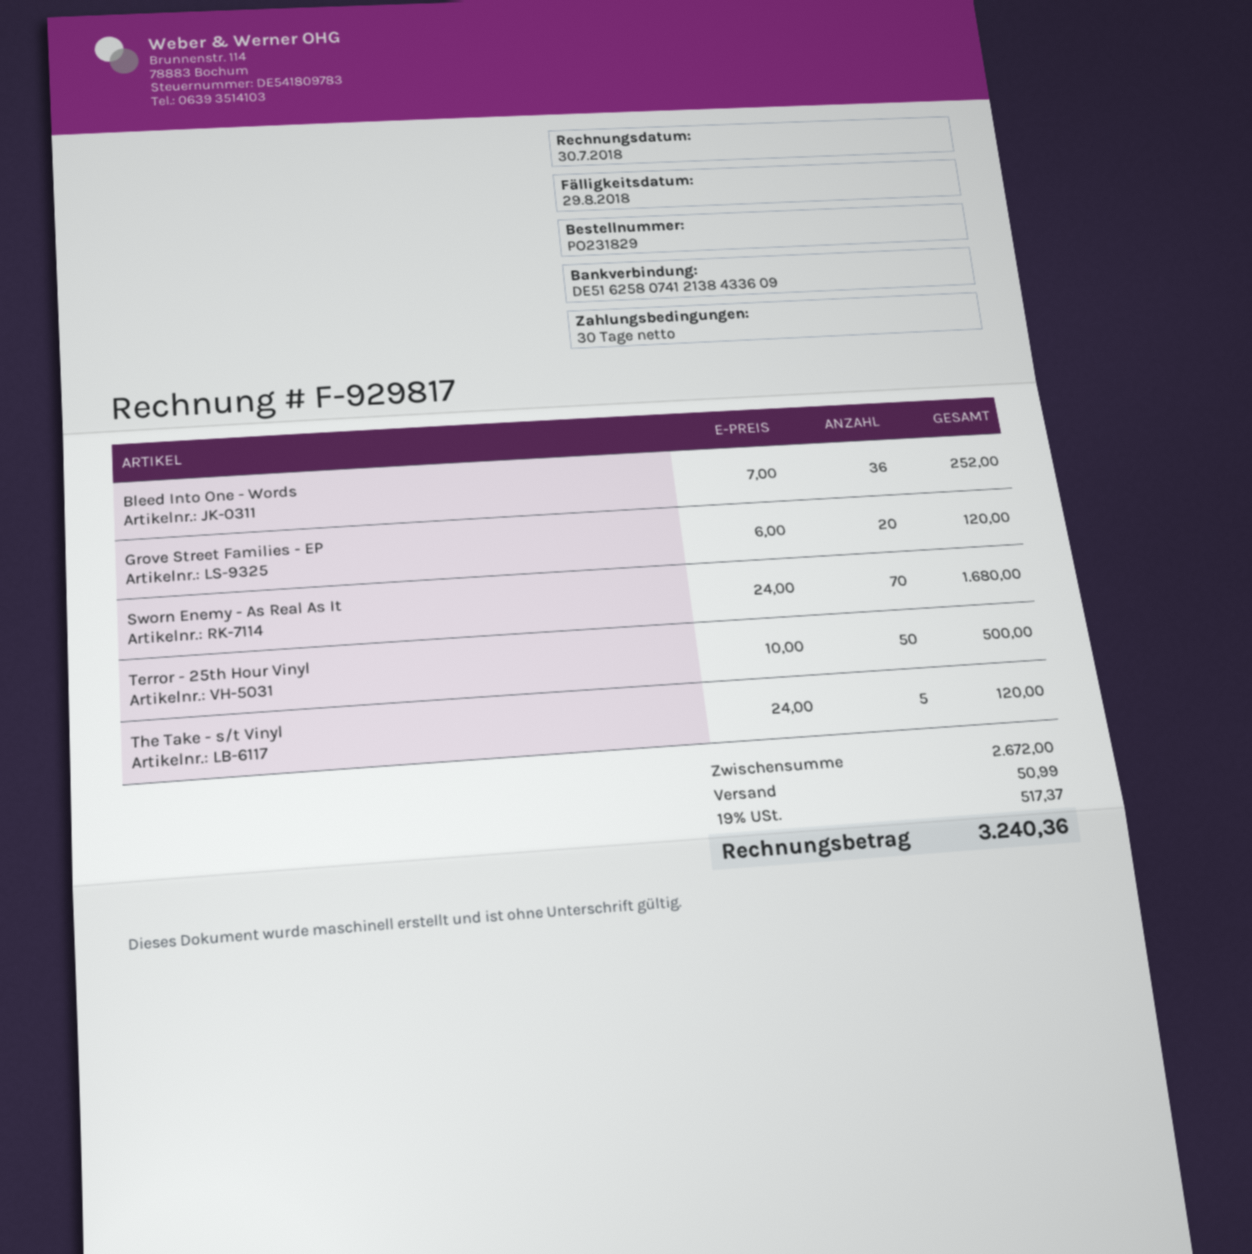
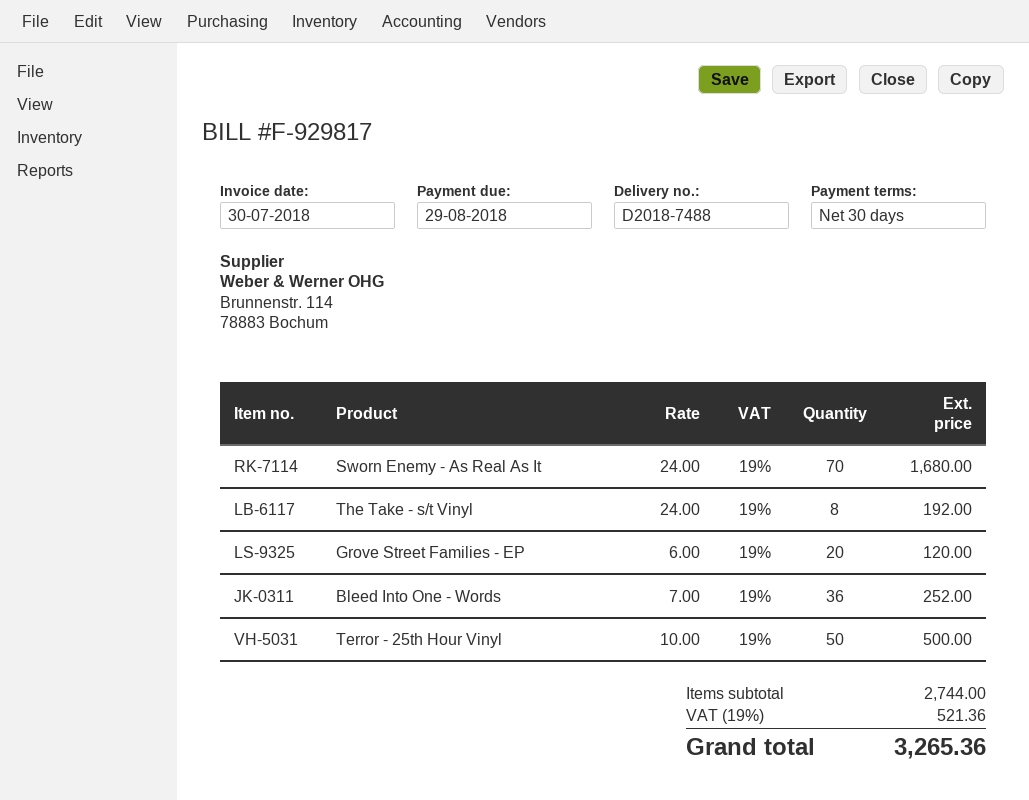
The Take - s/t Vinyl: 5 x 24.00 = 120.00 -> 8 x 24.00 = 192.00
subtotal: 2672.00 -> 2744.00
shipping: 50.99 -> none
tax: 19% = 517.37 -> 19% = 521.36
total: 3240.36 -> 3265.36

